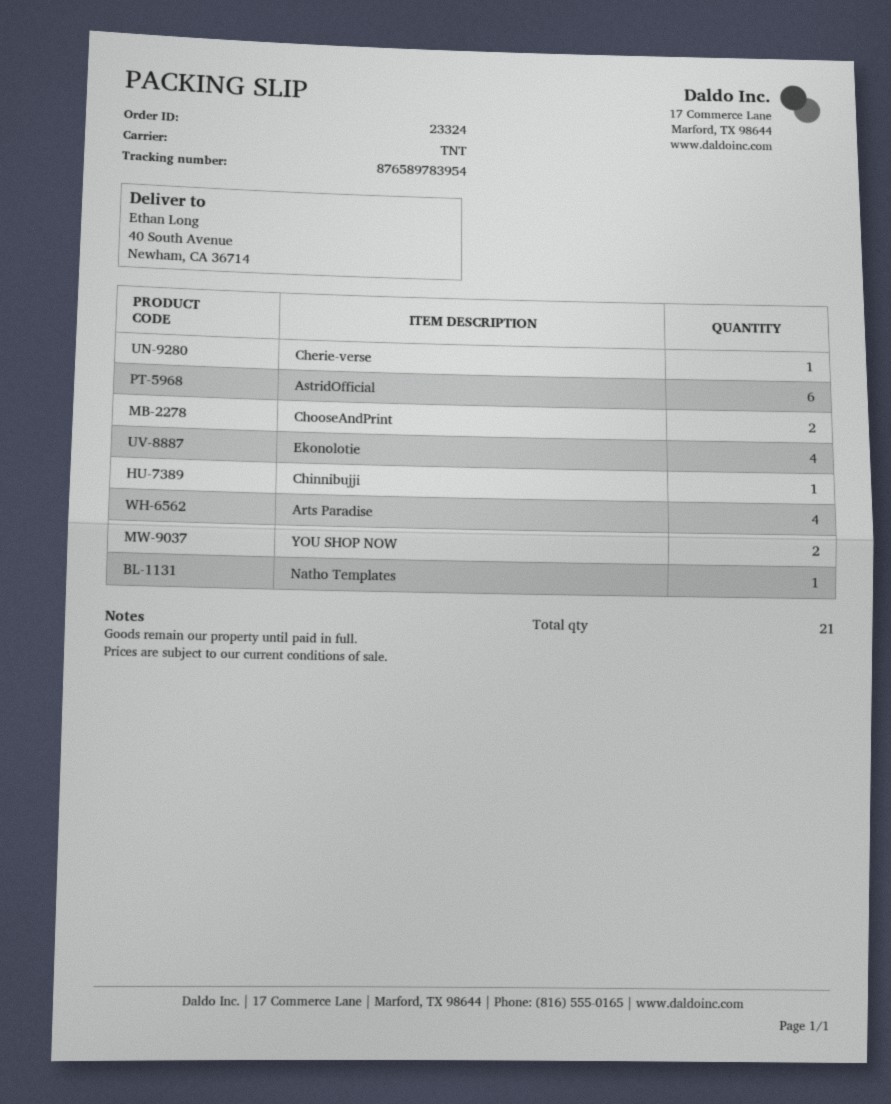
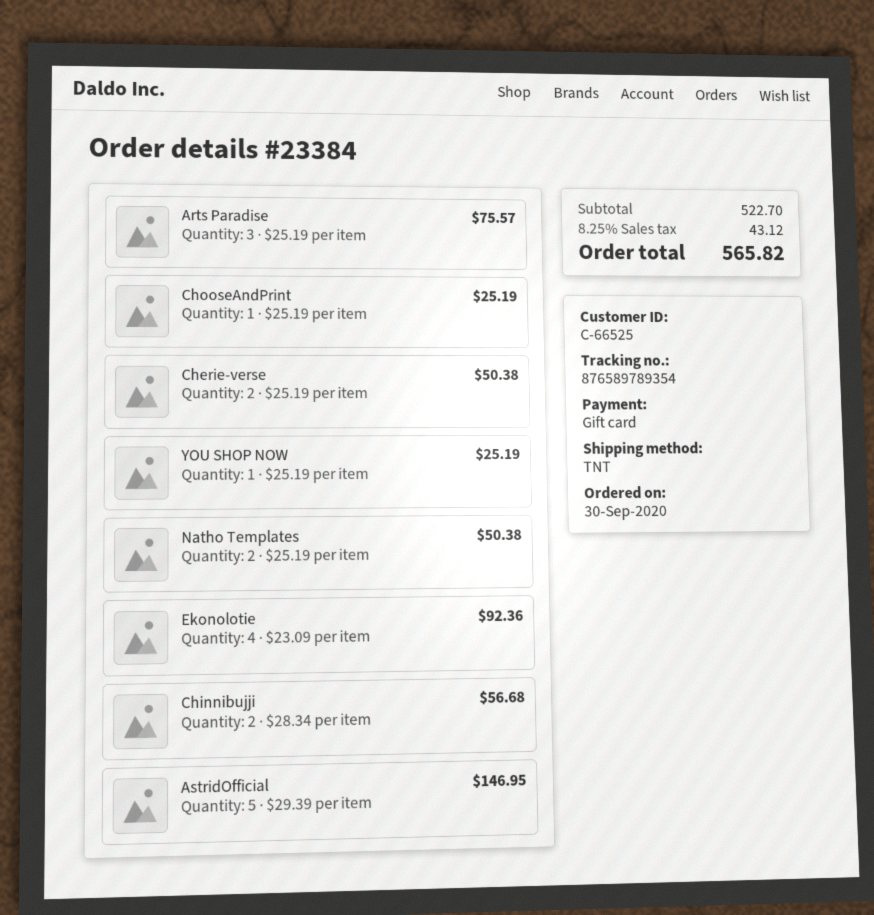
order number: 23324 -> 23384
tracking number: 876589783954 -> 876589789354
Cherie-verse: 1 -> 2
AstridOfficial: 6 -> 5
ChooseAndPrint: 2 -> 1
Chinnibujji: 1 -> 2
Arts Paradise: 4 -> 3
YOU SHOP NOW: 2 -> 1
Natho Templates: 1 -> 2

